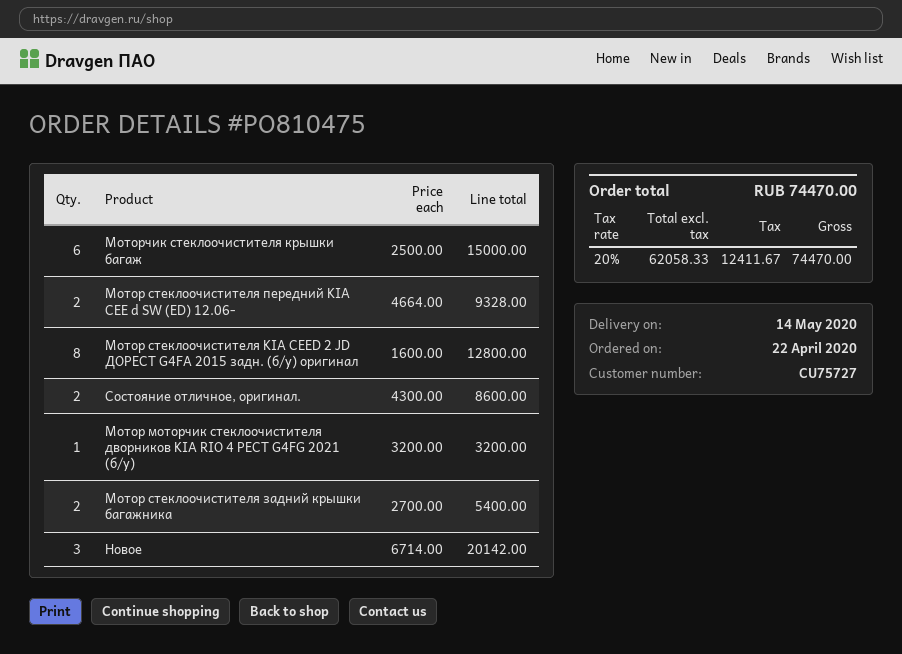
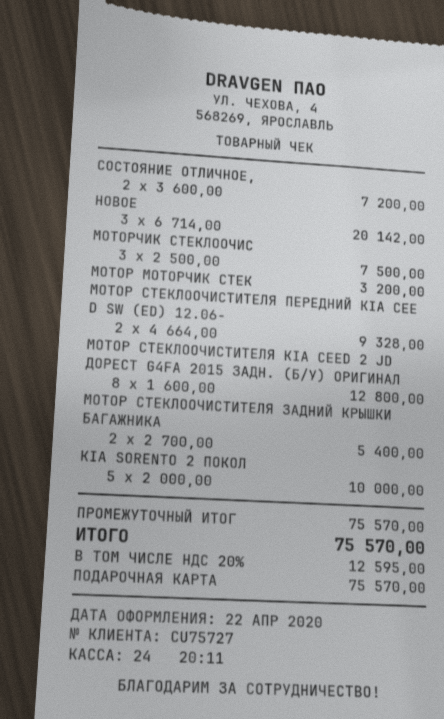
Моторчик стеклоочистителя крышки багаж: 6 x 2500.00 = 15000.00 -> 3 x 2500.00 = 7500.00
Состояние отличное, оригинал.: 2 x 4300.00 = 8600.00 -> 2 x 3600.00 = 7200.00
KIA SORENTO 2 ПОКОЛ: none -> 5 x 2000.00 = 10000.00
tax: 20% = 12411.67 -> 20% = 12595.00
total: 74470.00 -> 75570.00

